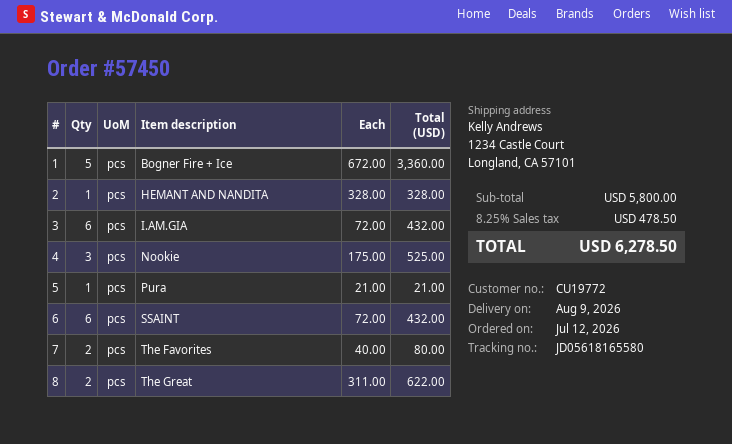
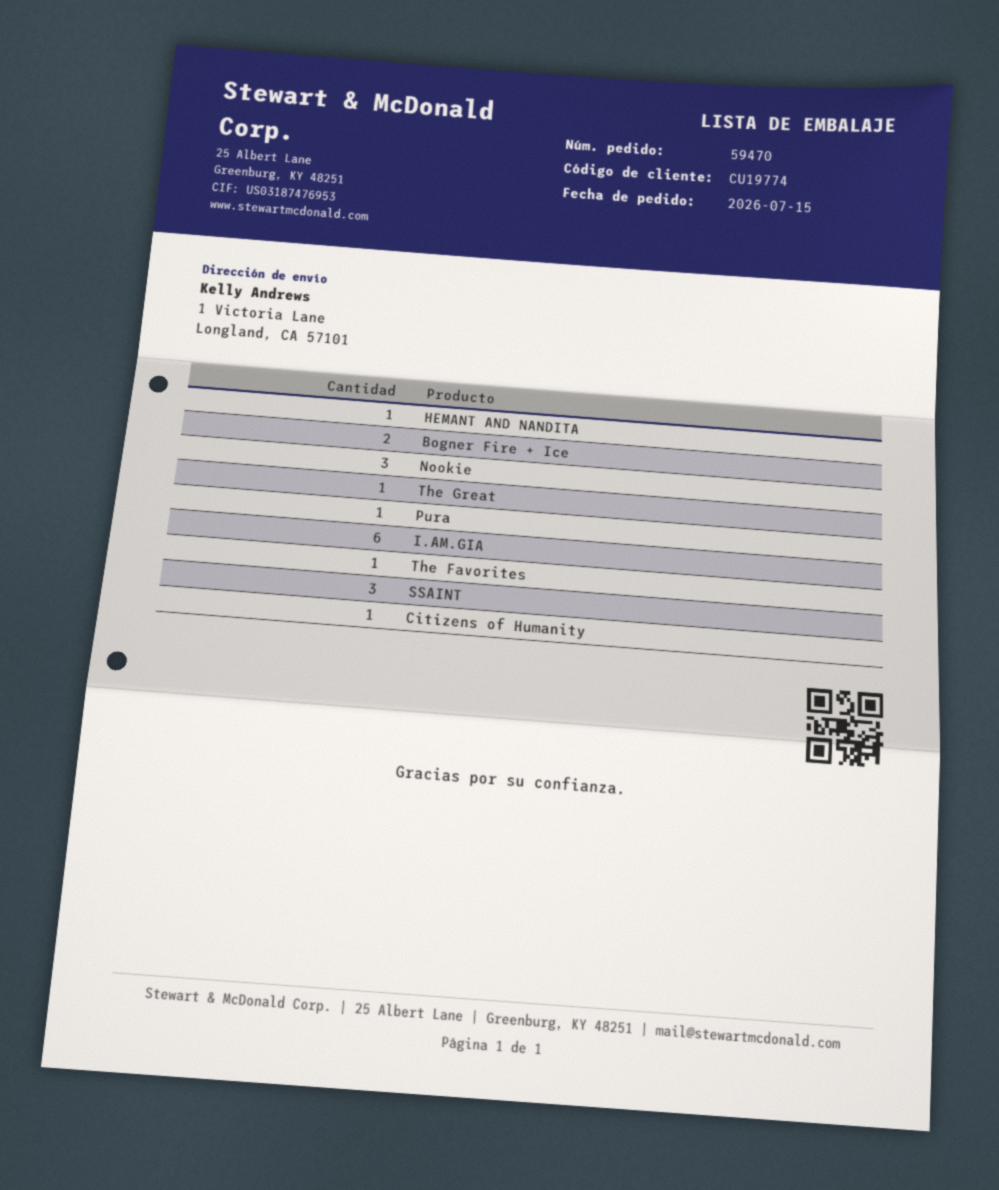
order number: 57450 -> 59470
order date: 2026-07-12 -> 2026-07-15
customer number: CU19772 -> CU19774
ship to: 1234 Castle Court, Longland, CA 57101 -> 1 Victoria Lane, Longland, CA 57101
Bogner Fire + Ice: 5 -> 2
SSAINT: 6 -> 3
The Favorites: 2 -> 1
The Great: 2 -> 1
Citizens of Humanity: none -> 1

